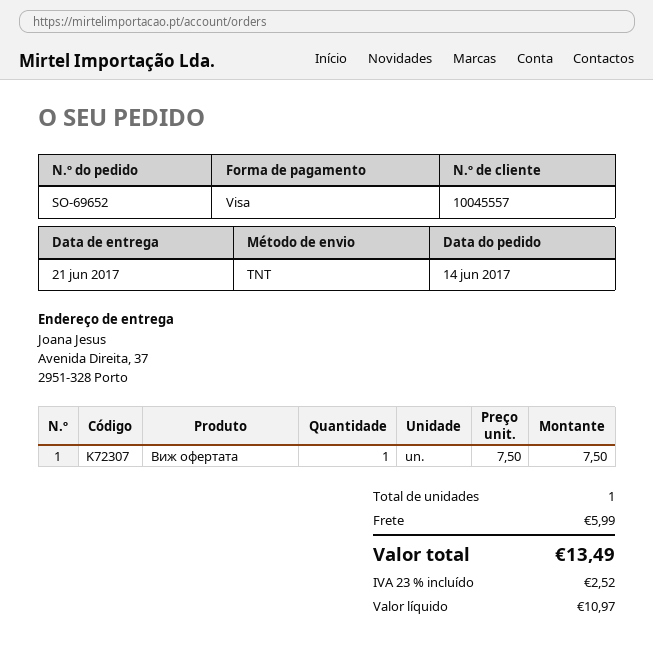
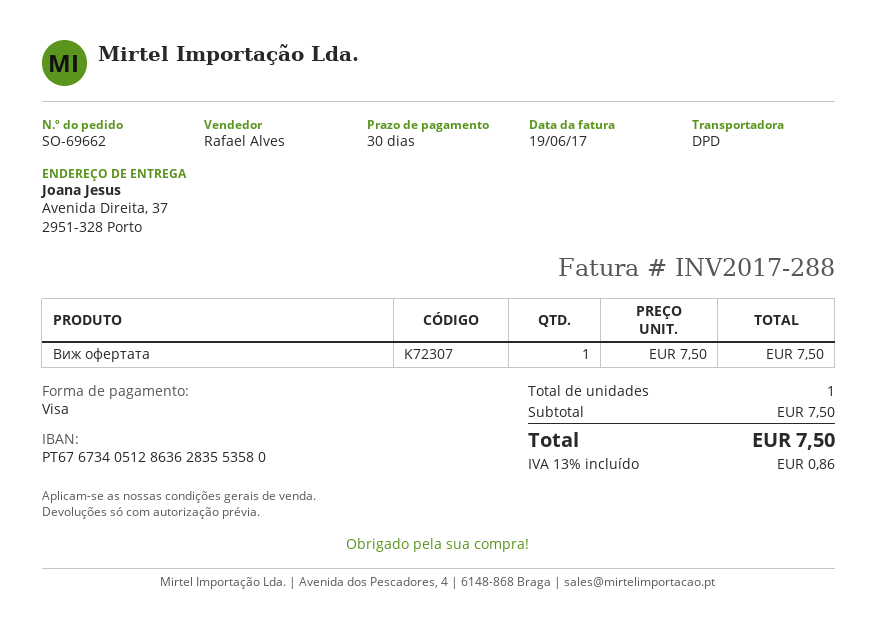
order number: SO-69652 -> SO-69662
shipping method: TNT -> DPD
shipping: 5.99 -> none
tax: 23% = 2.52 -> 13% = 0.86
total: 13.49 -> 7.50

